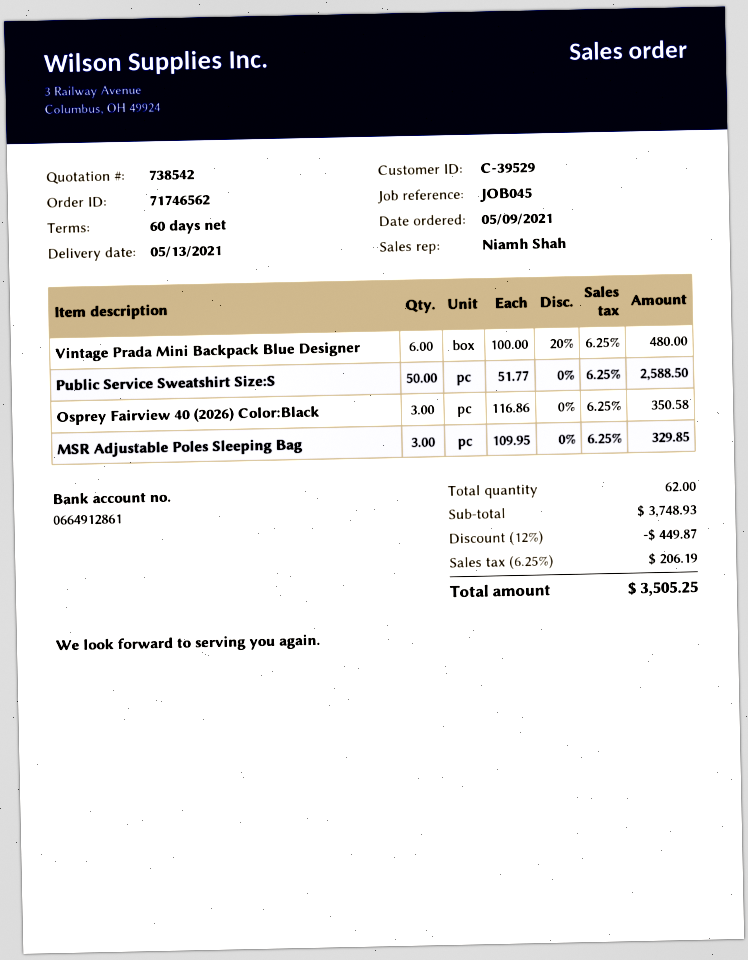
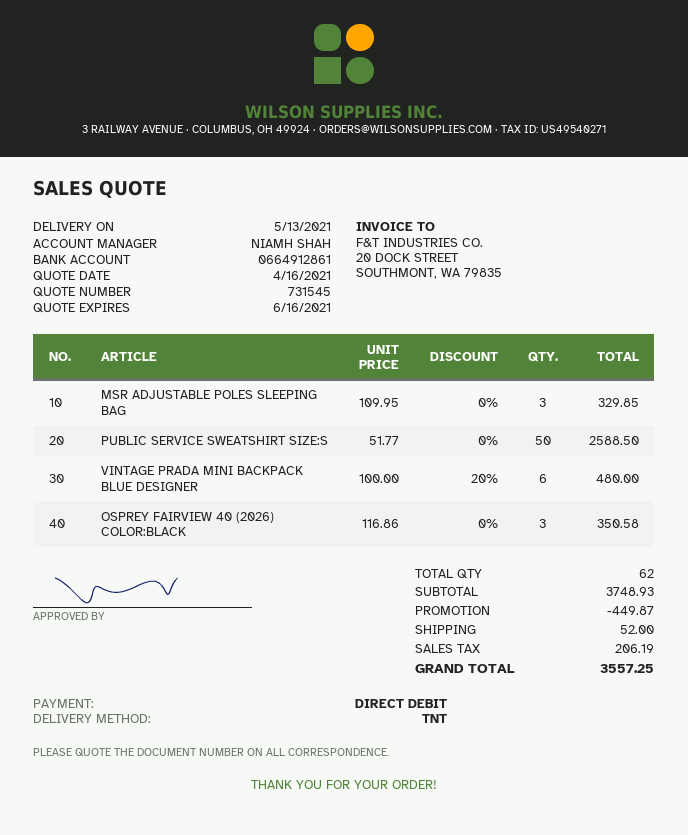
quote number: 738542 -> 731545
shipping: none -> 52.00
total: 3505.25 -> 3557.25

